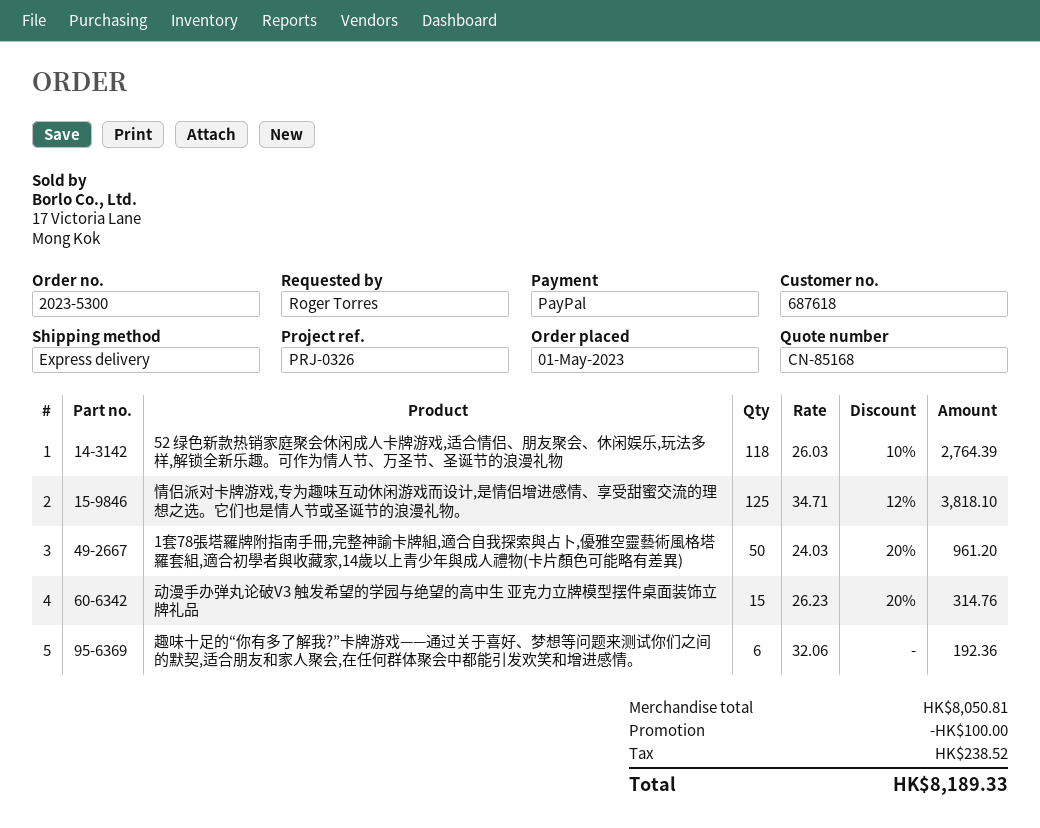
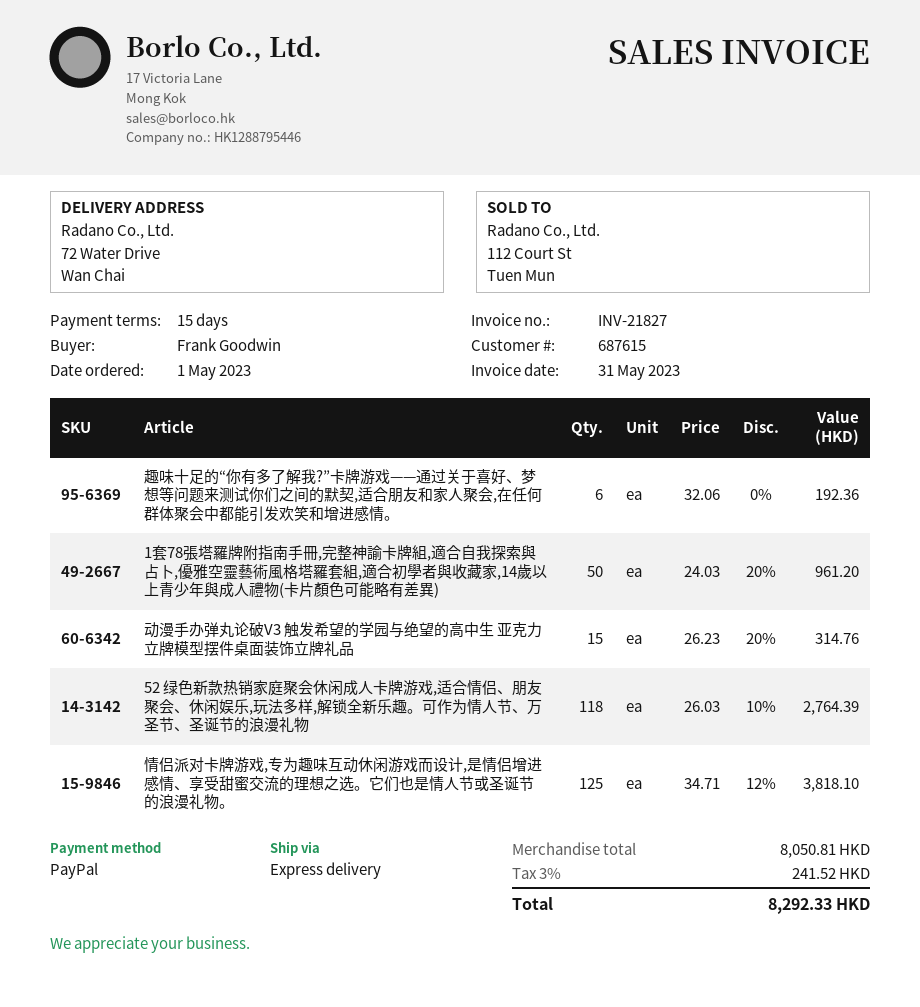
customer number: 687618 -> 687615
ordered by: Roger Torres -> Frank Goodwin
discount: 100.00 -> none
tax: 238.52 -> 241.52
total: 8189.33 -> 8292.33

